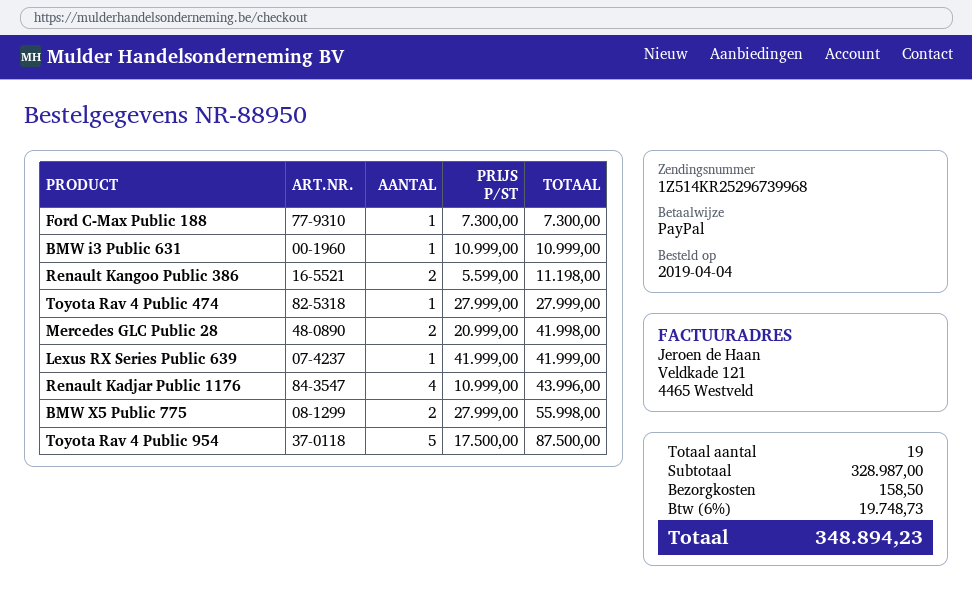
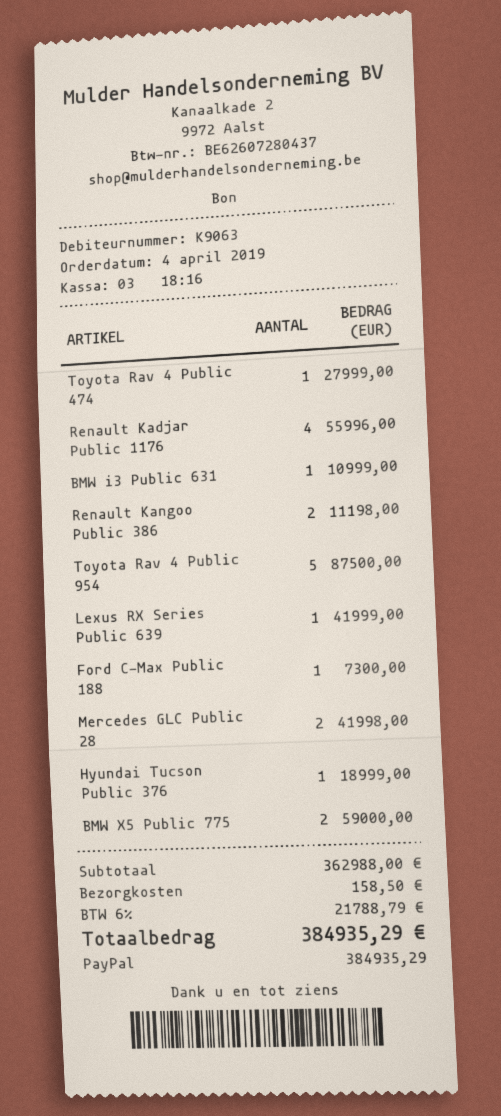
Renault Kadjar Public 1176: 4 for 43996.00 -> 4 for 55996.00
BMW X5 Public 775: 2 for 55998.00 -> 2 for 59000.00
Hyundai Tucson Public 376: none -> 1 for 18999.00
subtotal: 328987.00 -> 362988.00
tax: 6% = 19748.73 -> 6% = 21788.79
total: 348894.23 -> 384935.29

